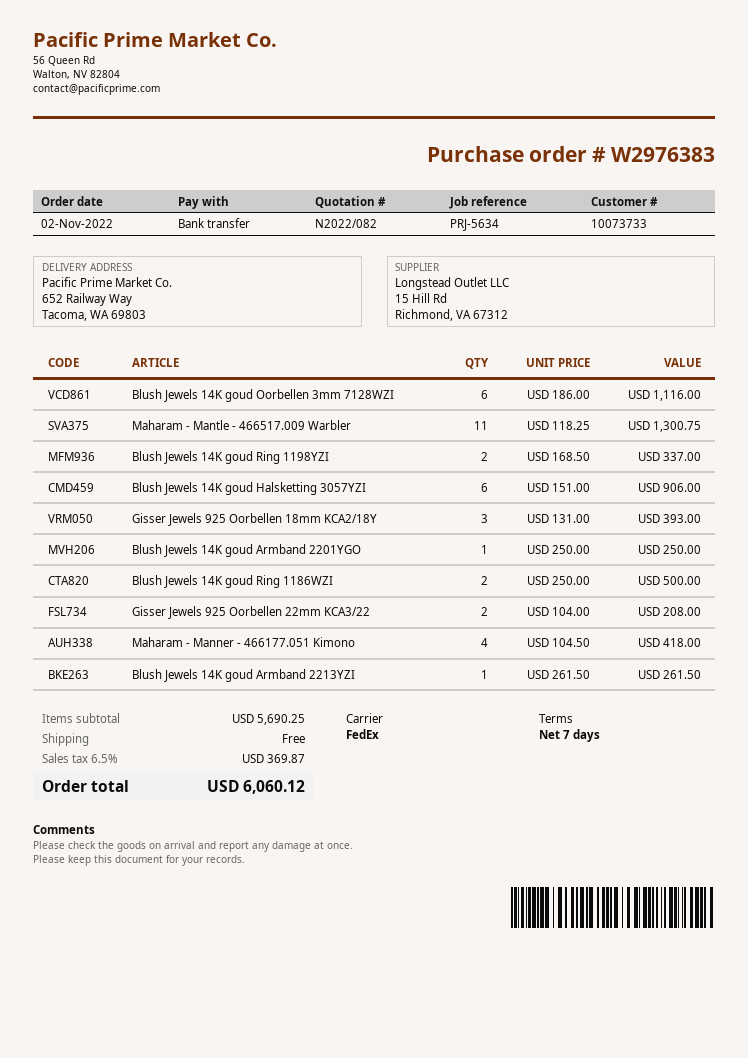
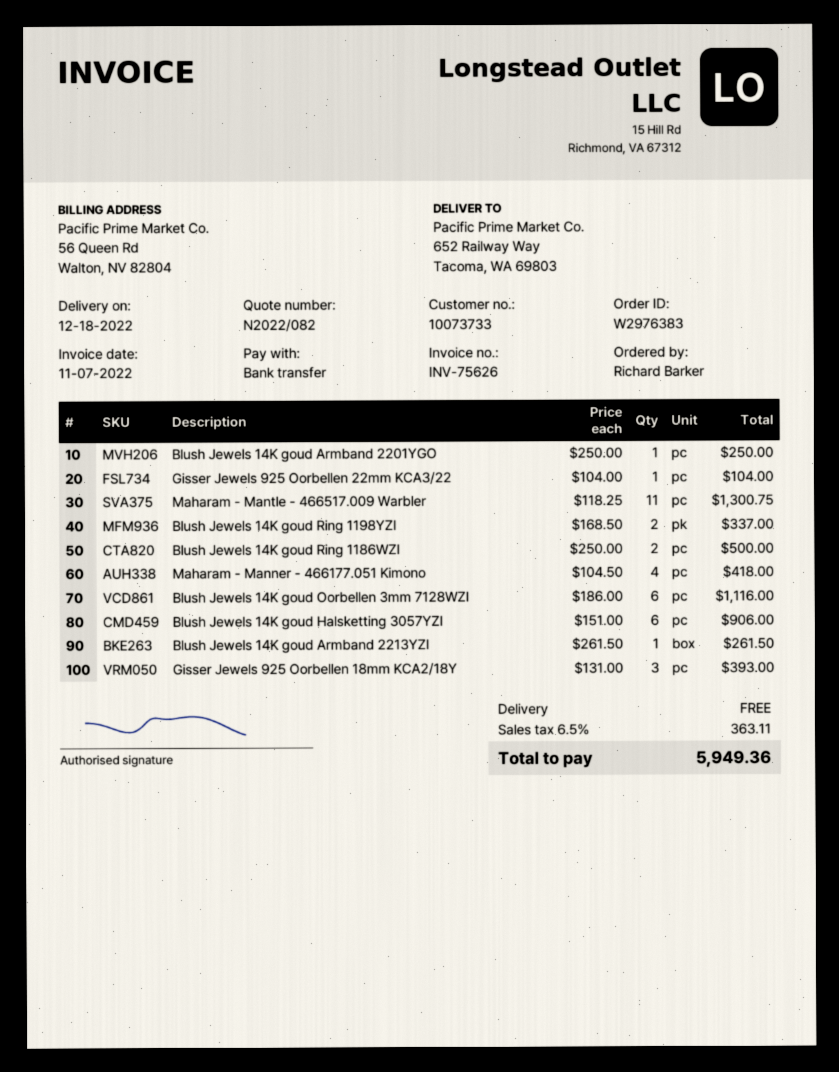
Gisser Jewels 925 Oorbellen 22mm KCA3/22: 2 x 104.00 = 208.00 -> 1 x 104.00 = 104.00
tax: 6.5% = 369.87 -> 6.5% = 363.11
total: 6060.12 -> 5949.36

